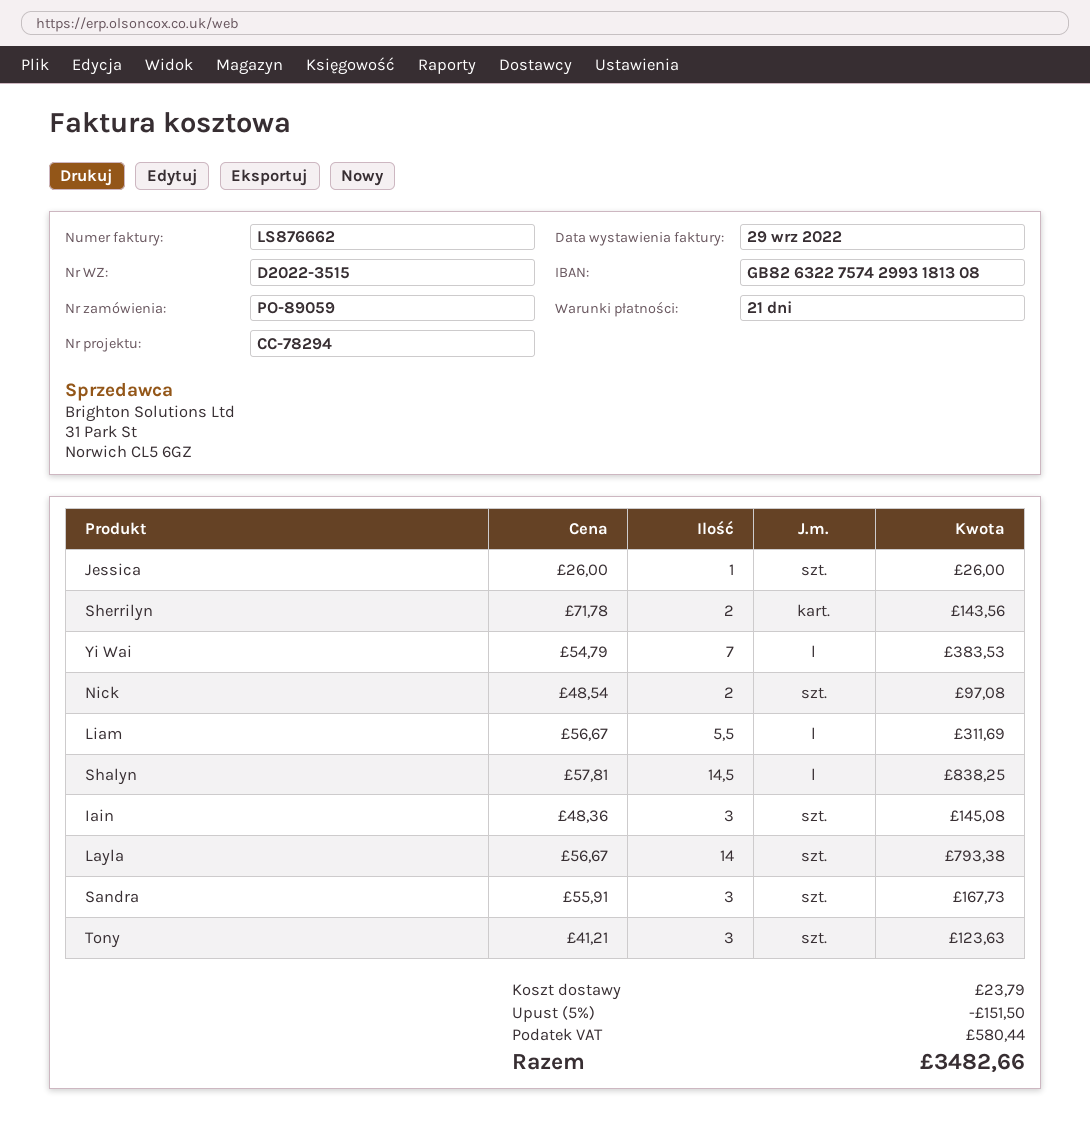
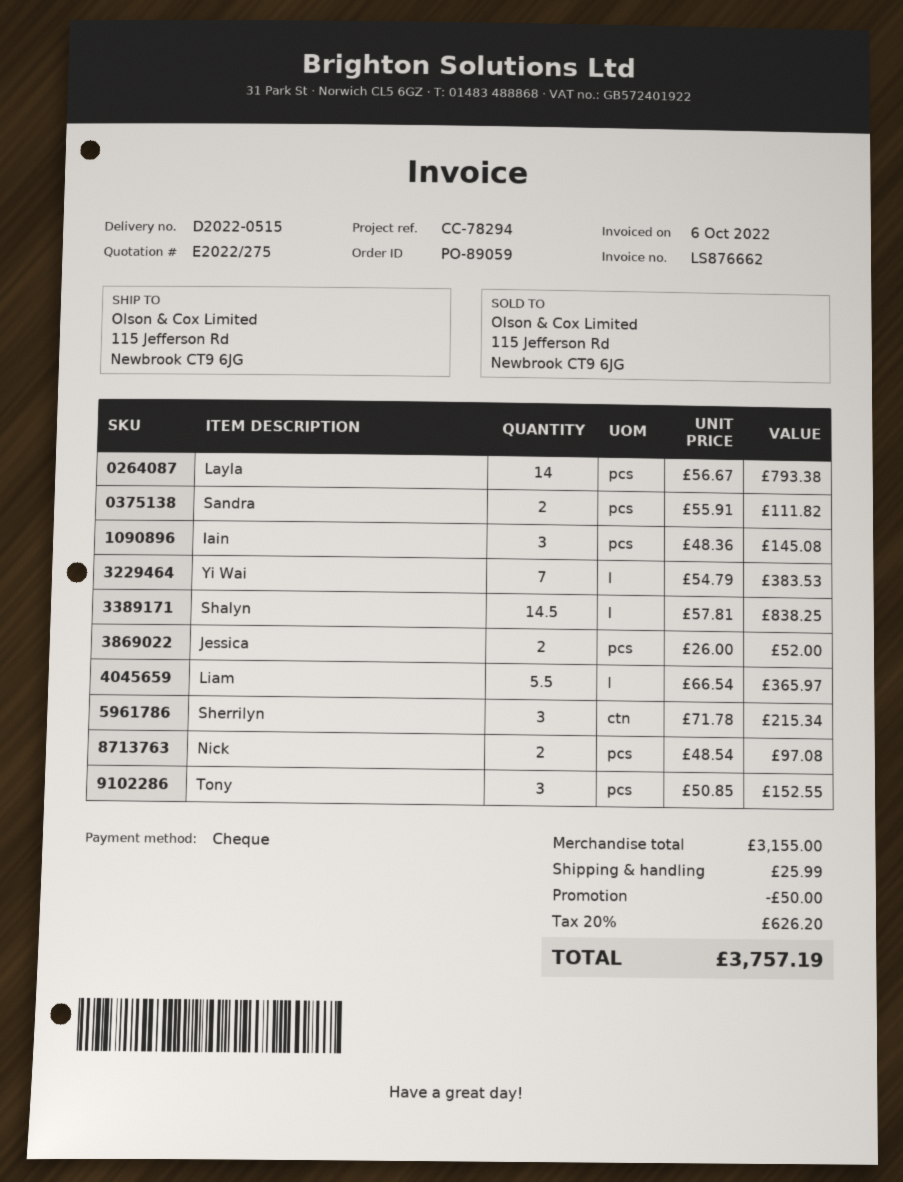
delivery note number: D2022-3515 -> D2022-0515
invoice date: 2022-09-29 -> 2022-10-06
Jessica: 1 x 26.00 = 26.00 -> 2 x 26.00 = 52.00
Sherrilyn: 2 x 71.78 = 143.56 -> 3 x 71.78 = 215.34
Liam: 5.5 x 56.67 = 311.69 -> 5.5 x 66.54 = 365.97
Sandra: 3 x 55.91 = 167.73 -> 2 x 55.91 = 111.82
Tony: 3 x 41.21 = 123.63 -> 3 x 50.85 = 152.55
discount: 151.50 -> 50.00
shipping: 23.79 -> 25.99
tax: 580.44 -> 626.20
total: 3482.66 -> 3757.19

